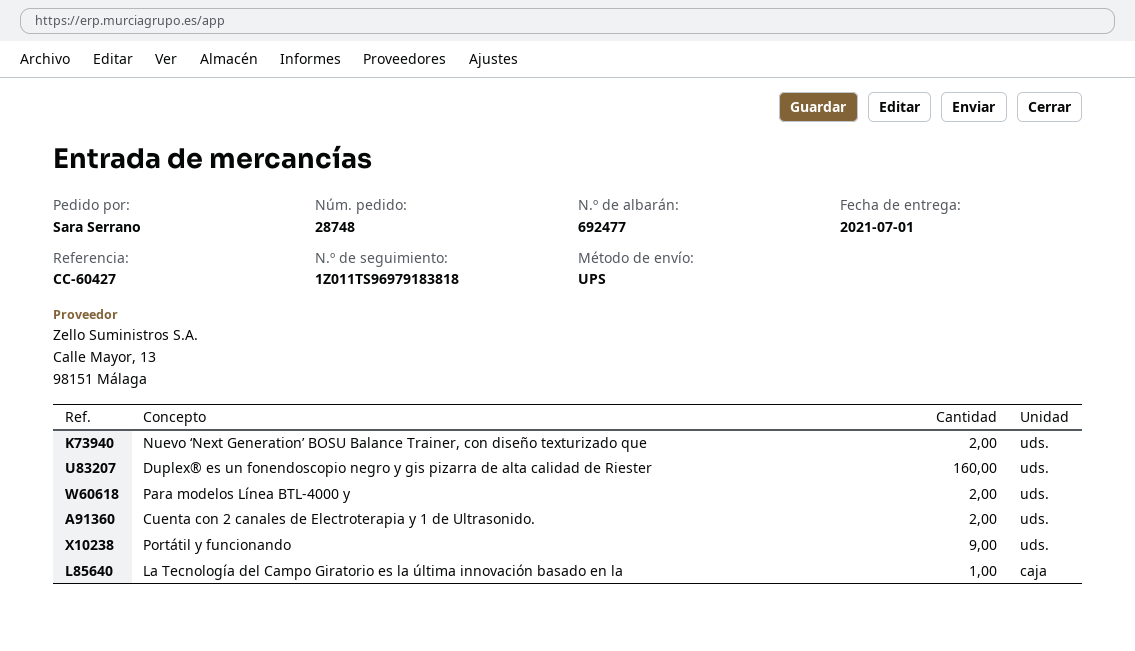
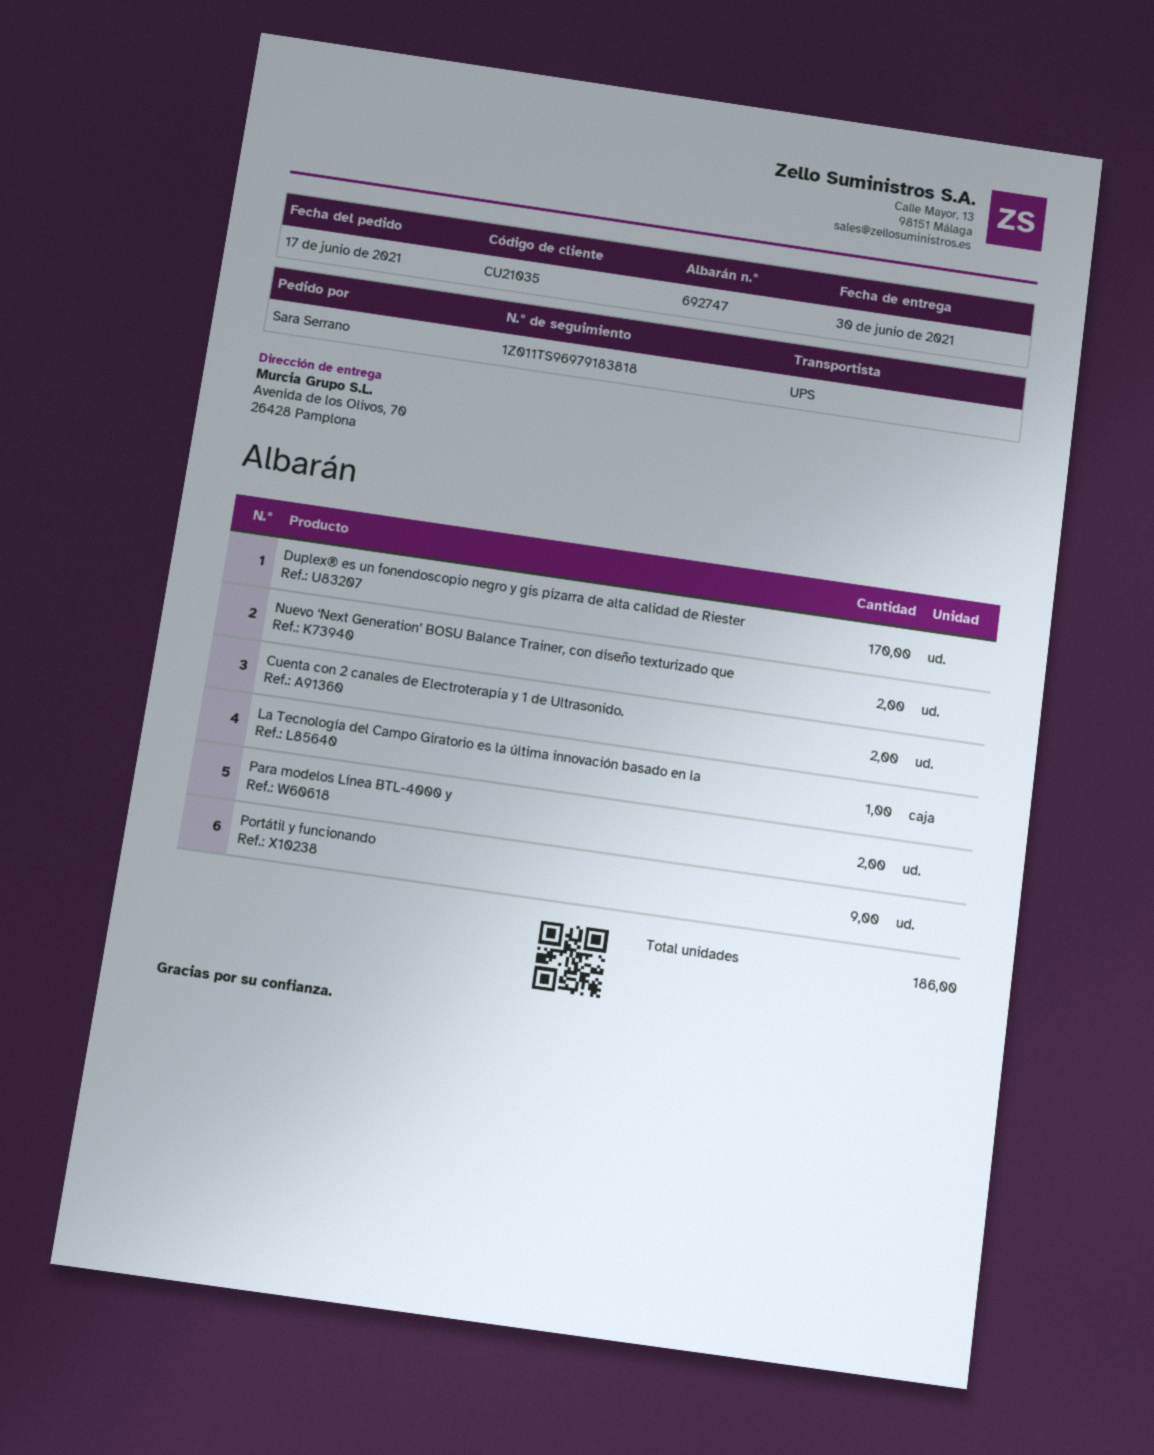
delivery note number: 692477 -> 692747
delivery date: 2021-07-01 -> 2021-06-30
Duplex® es un fonendoscopio negro y gis pizarra de alta calidad de Riester: 160 -> 170

